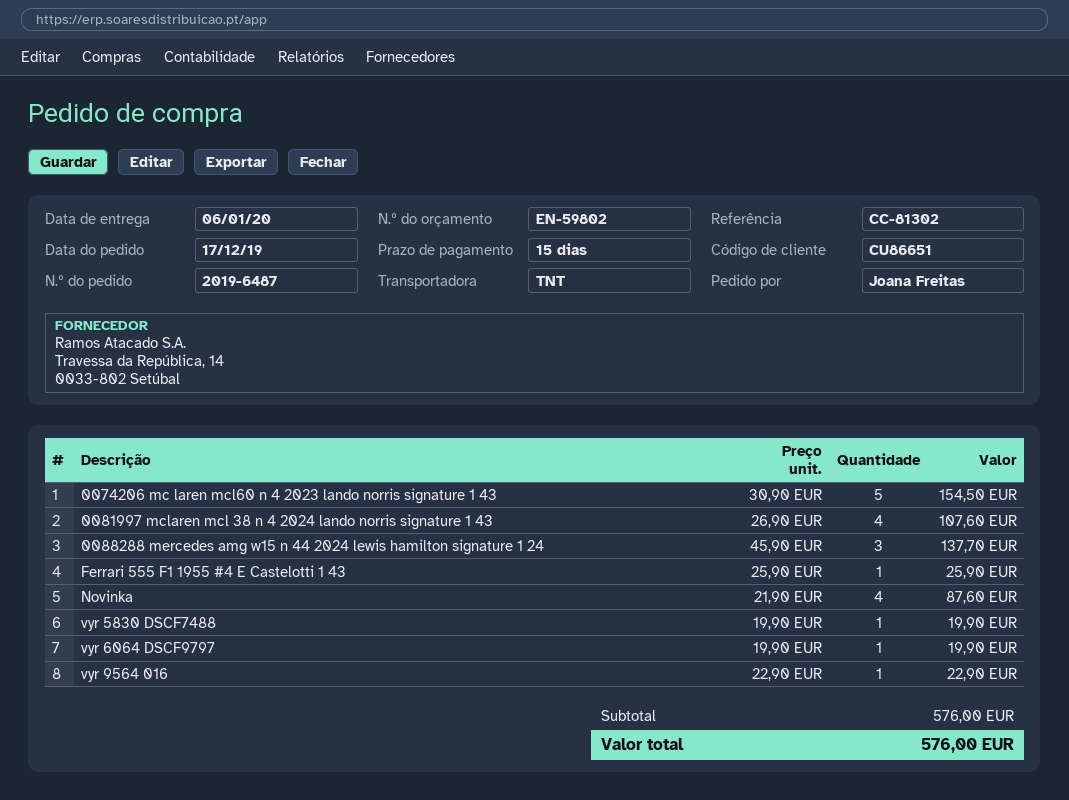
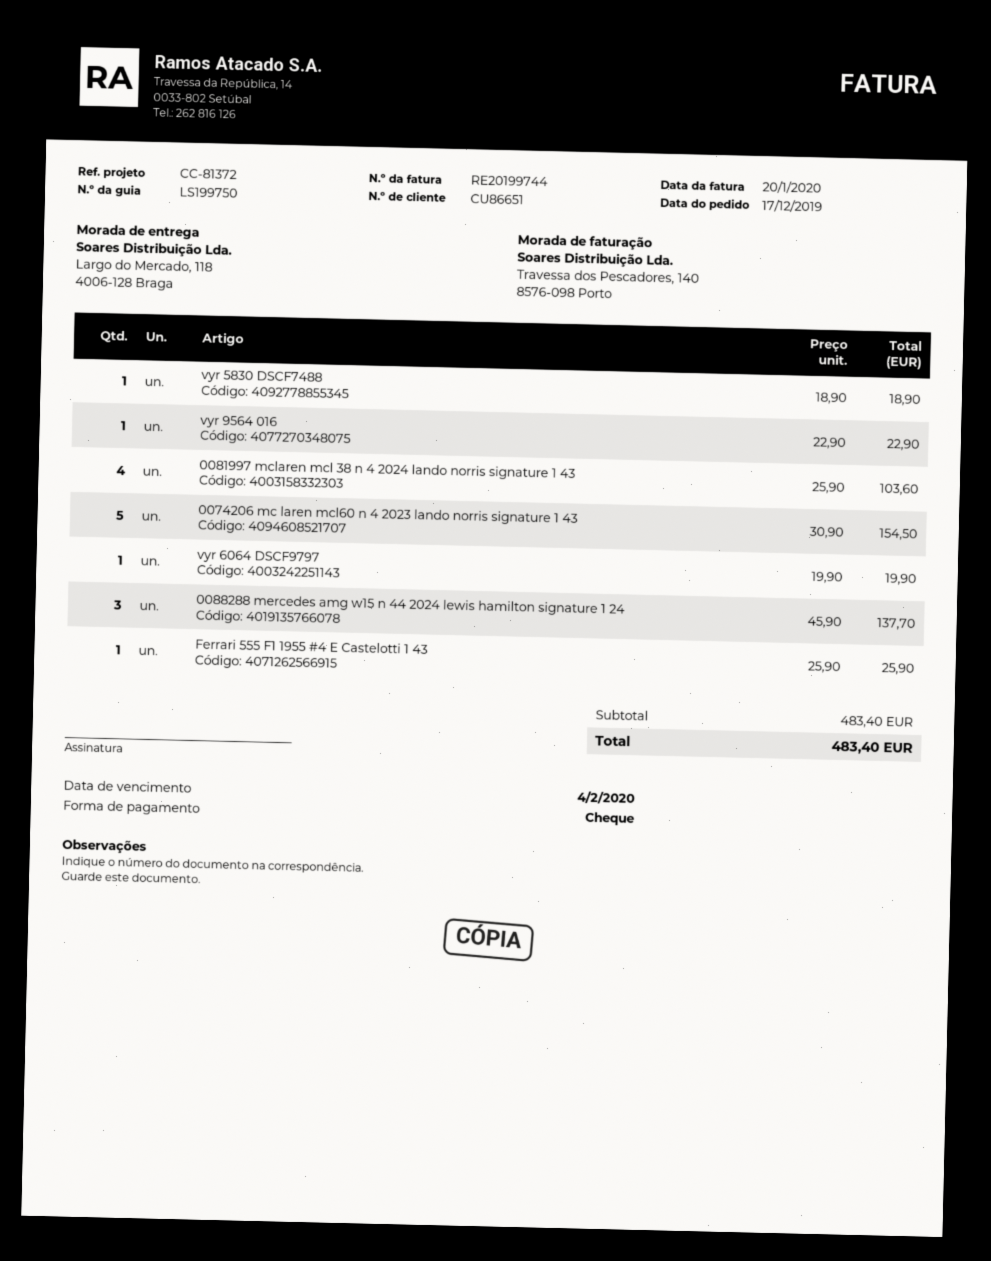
reference: CC-81302 -> CC-81372
0081997 mclaren mcl 38 n 4 2024 lando norris signature 1 43: 4 x 26.90 = 107.60 -> 4 x 25.90 = 103.60
Novinka: 4 x 21.90 = 87.60 -> none
vyr 5830 DSCF7488: 1 x 19.90 = 19.90 -> 1 x 18.90 = 18.90
subtotal: 576.00 -> 483.40
total: 576.00 -> 483.40

